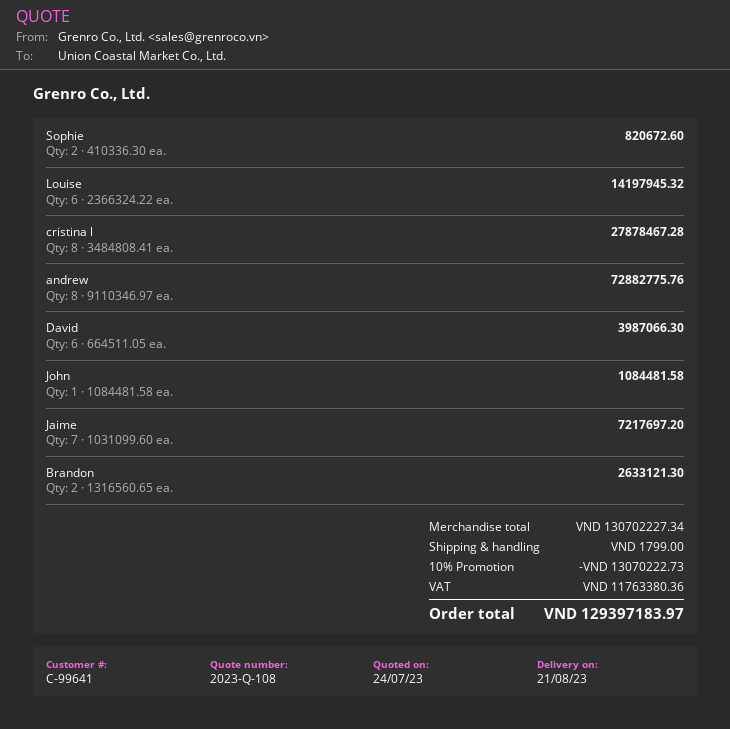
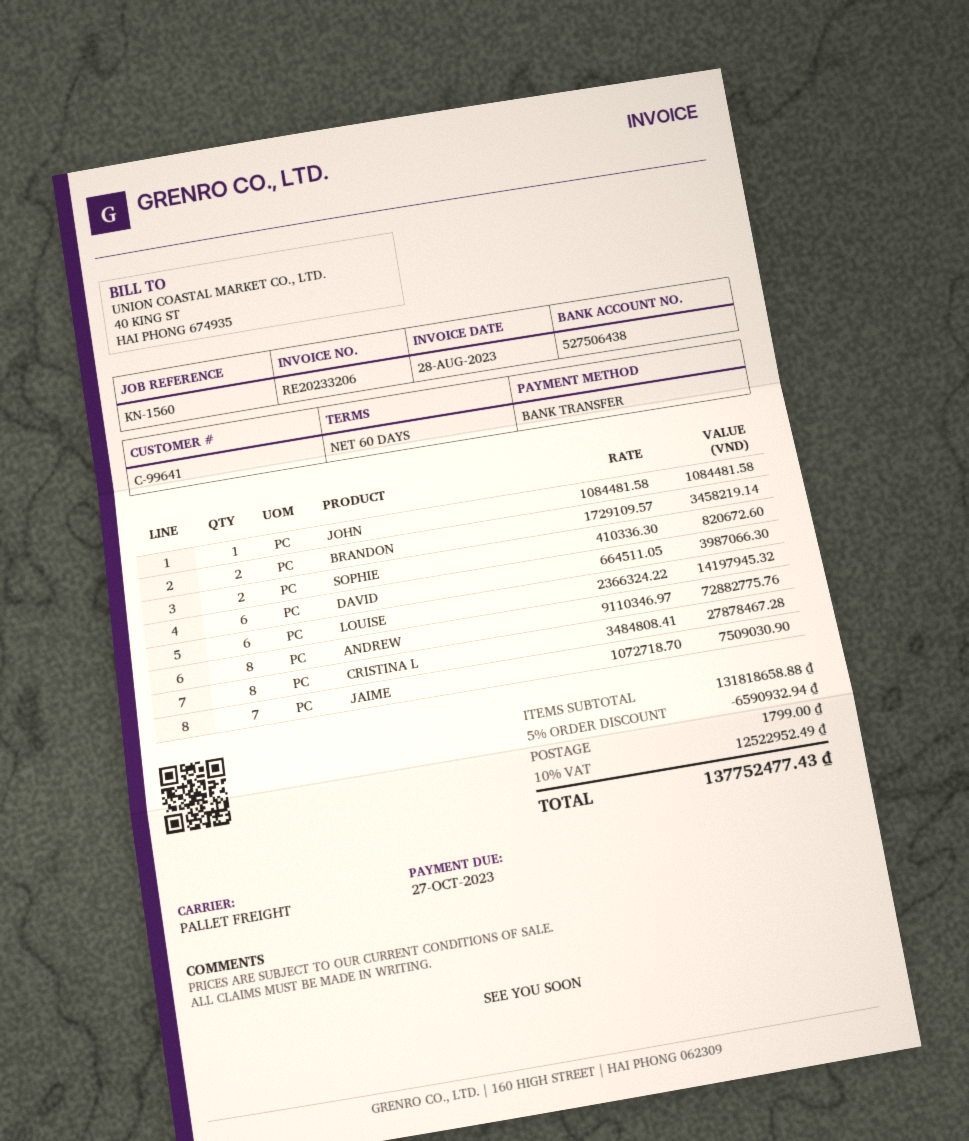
Jaime: 7 x 1031099.60 = 7217697.20 -> 7 x 1072718.70 = 7509030.90
Brandon: 2 x 1316560.65 = 2633121.30 -> 2 x 1729109.57 = 3458219.14
subtotal: 130702227.34 -> 131818658.88
discount: 10% = 13070222.73 -> 5% = 6590932.94
tax: 11763380.36 -> 12522952.49
total: 129397183.97 -> 137752477.43

